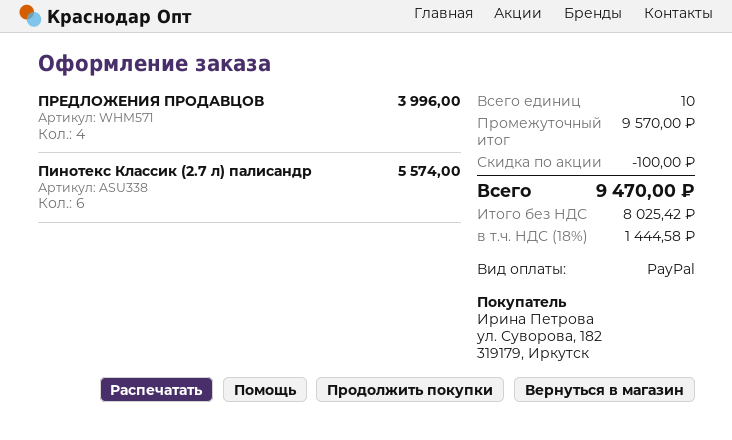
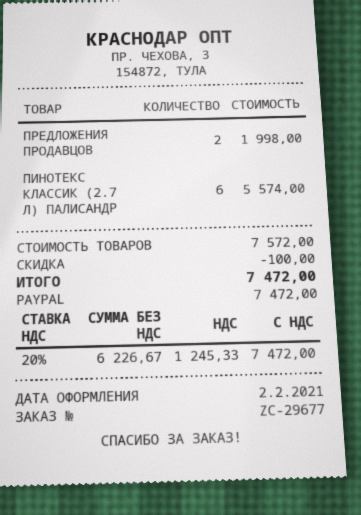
ПРЕДЛОЖЕНИЯ ПРОДАВЦОВ: 4 for 3996.00 -> 2 for 1998.00
subtotal: 9570.00 -> 7572.00
net: 8025.42 -> 6226.67
tax: 18% = 1444.58 -> 20% = 1245.33
total: 9470.00 -> 7472.00

